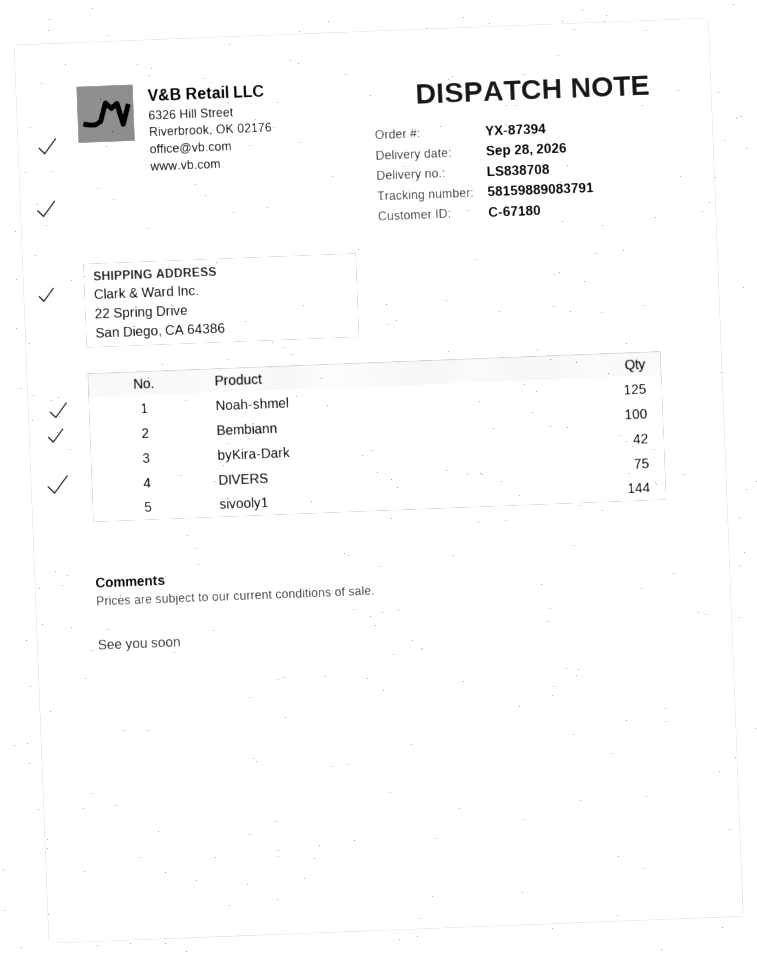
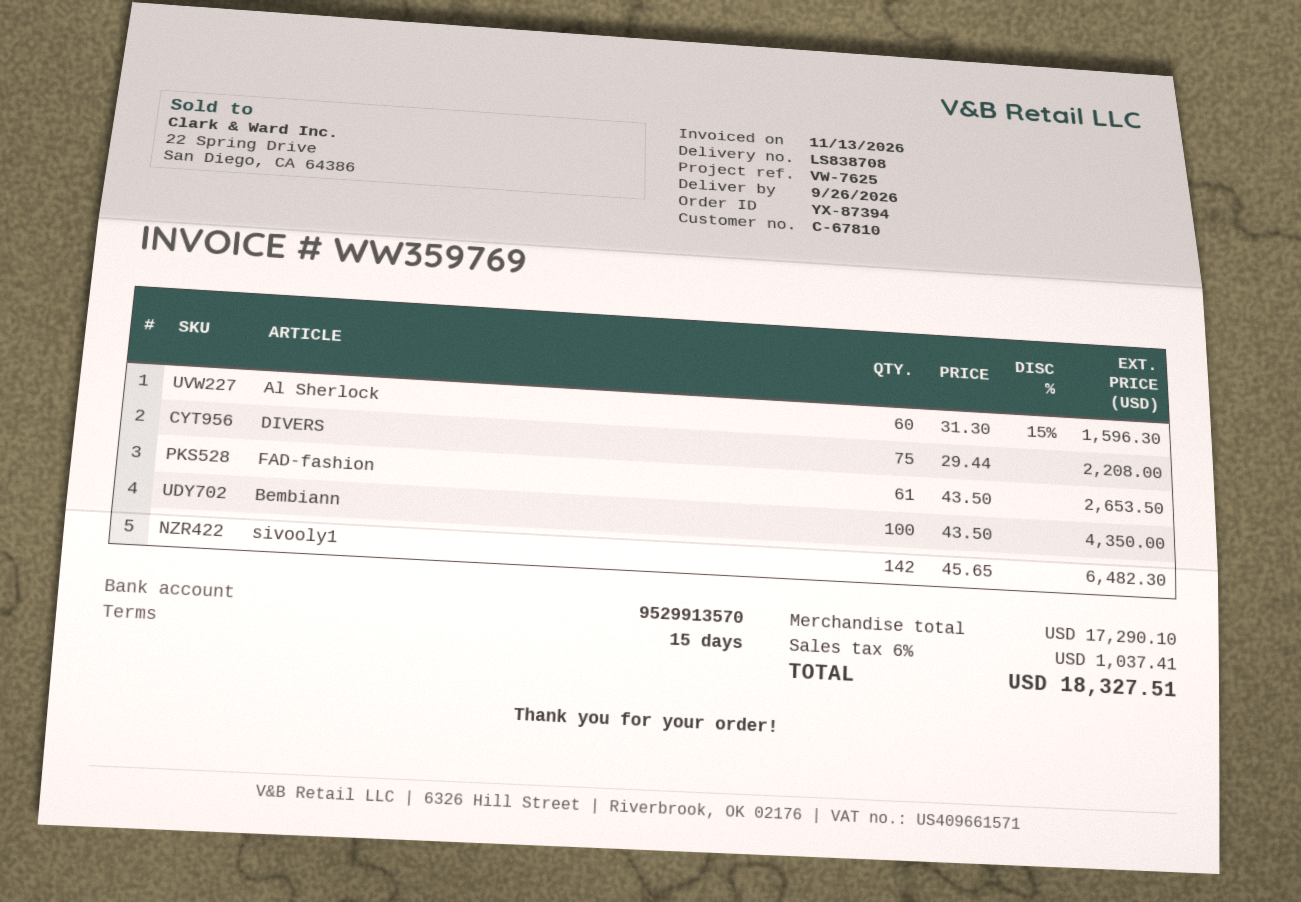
delivery date: 2026-09-28 -> 2026-09-26
customer number: C-67180 -> C-67810
Noah-shmel: 125 -> none
byKira-Dark: 42 -> none
sivooly1: 144 -> 142
Al Sherlock: none -> 60
FAD-fashion: none -> 61

